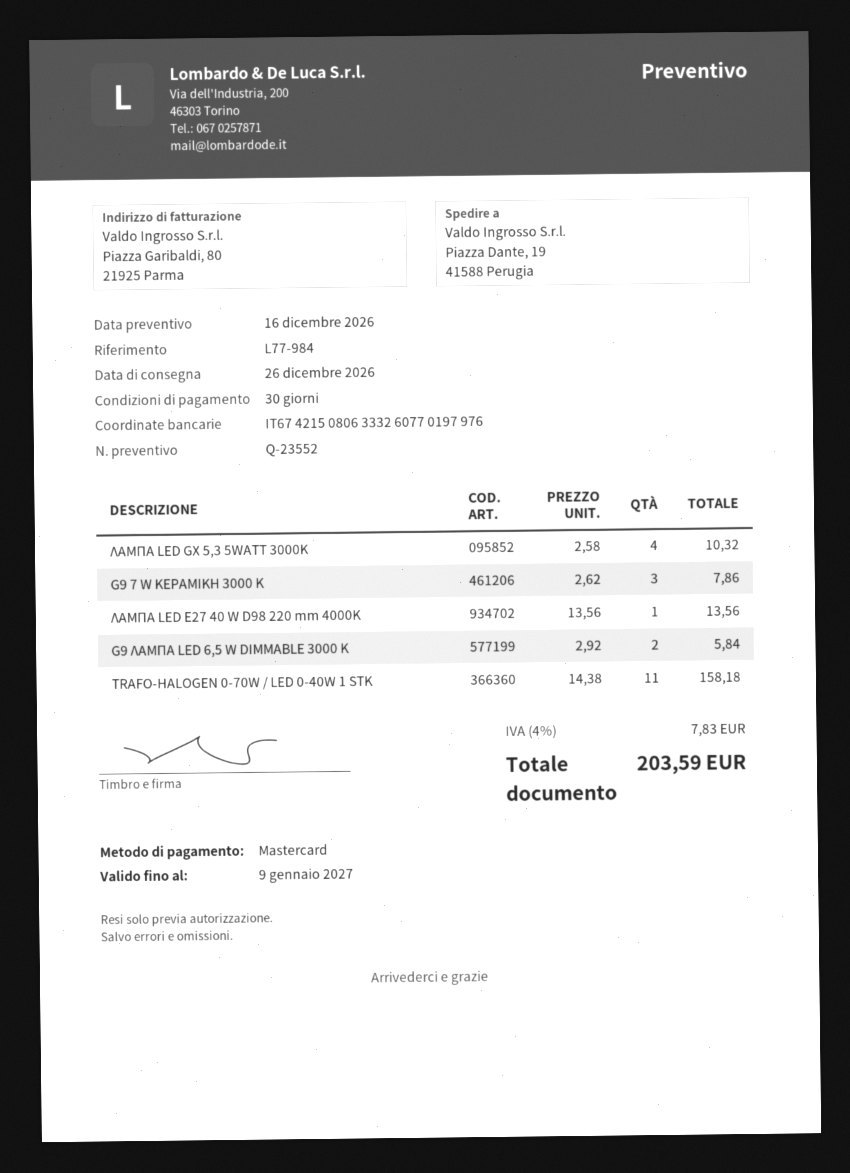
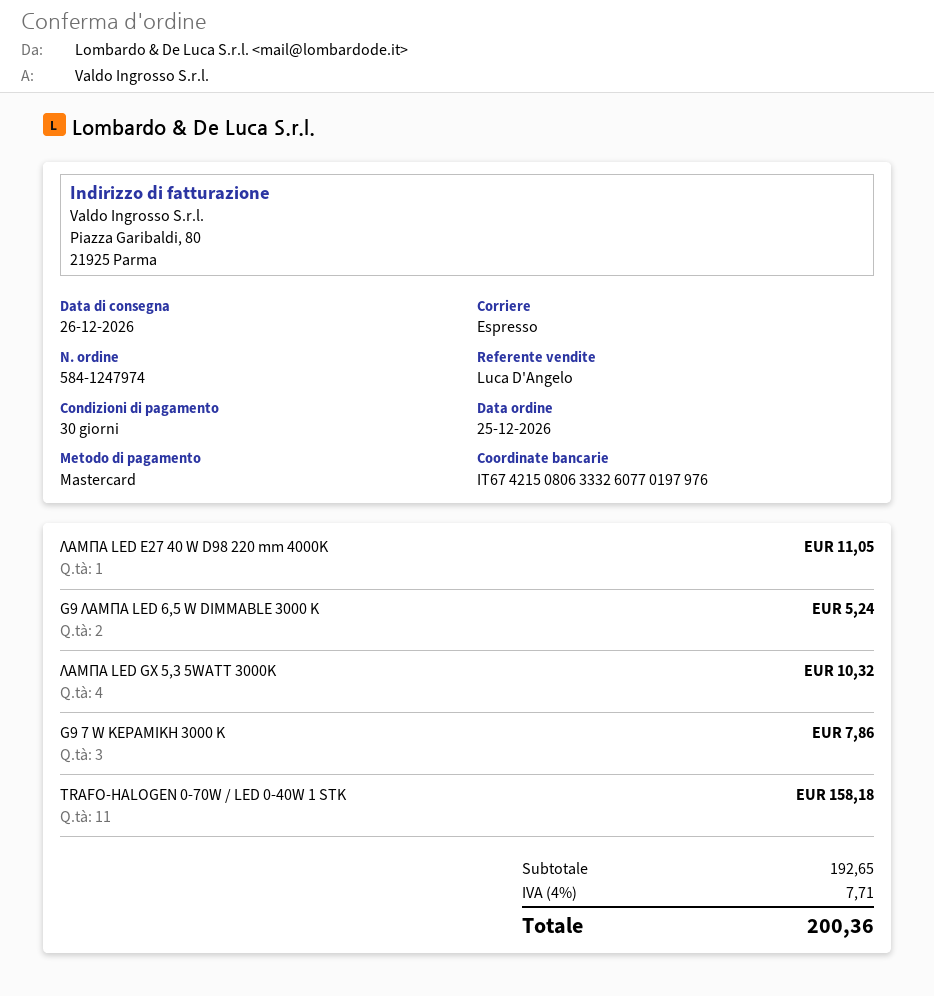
ΛΑΜΠΑ LED Ε27 40 W D98 220 mm 4000Κ: 1 for 13.56 -> 1 for 11.05
G9 ΛΑΜΠΑ LED 6,5 W DIMMABLE 3000 K: 2 for 5.84 -> 2 for 5.24
tax: 4% = 7.83 -> 4% = 7.71
total: 203.59 -> 200.36

